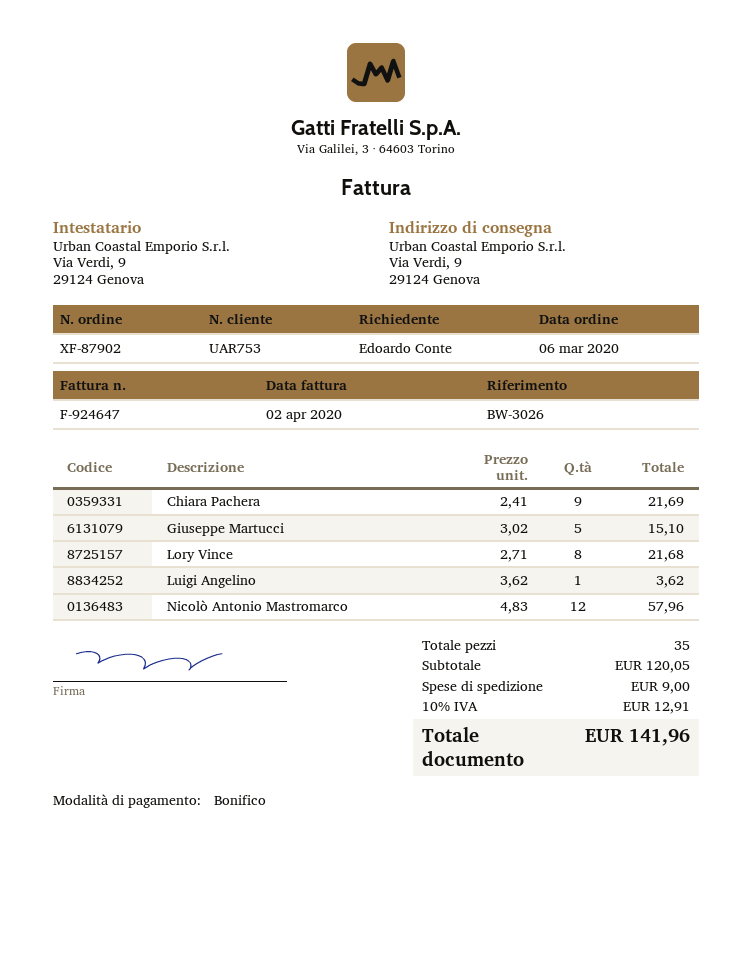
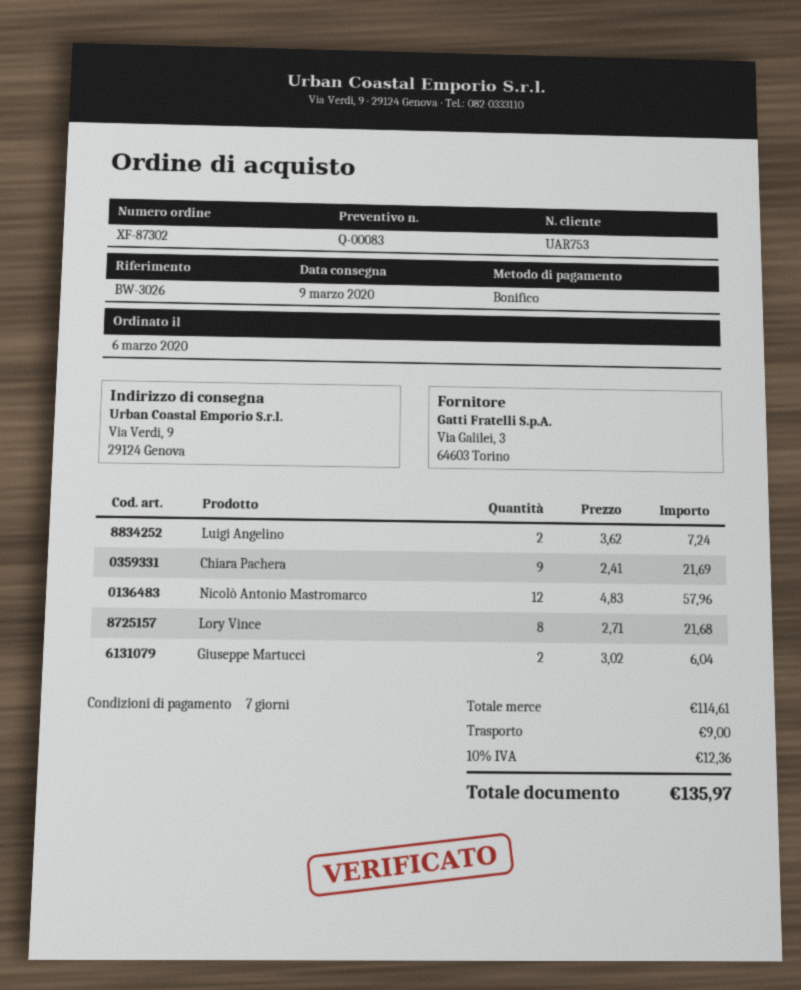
order number: XF-87902 -> XF-87302
Giuseppe Martucci: 5 x 3.02 = 15.10 -> 2 x 3.02 = 6.04
Luigi Angelino: 1 x 3.62 = 3.62 -> 2 x 3.62 = 7.24
subtotal: 120.05 -> 114.61
tax: 10% = 12.91 -> 10% = 12.36
total: 141.96 -> 135.97

